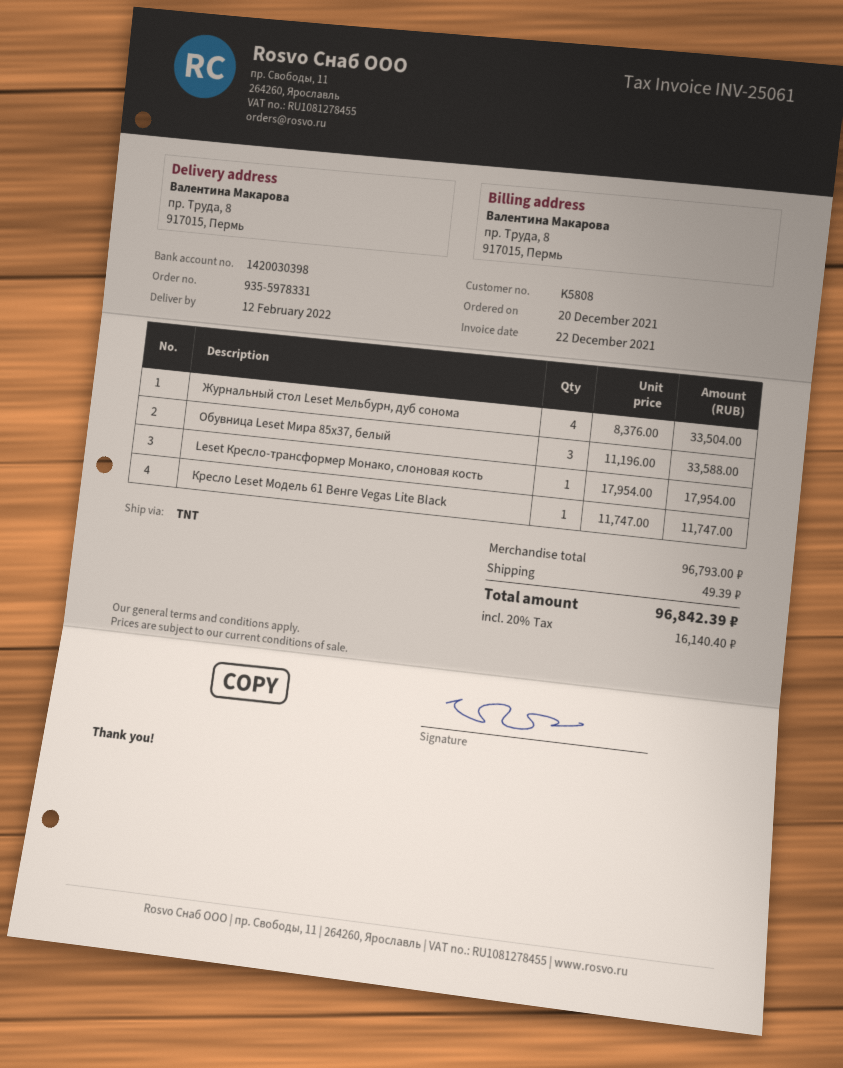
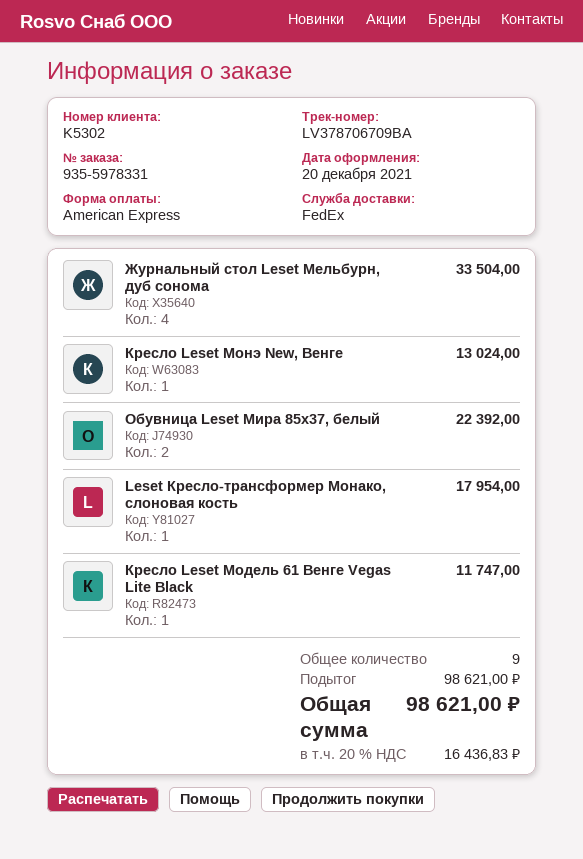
customer number: K5808 -> K5302
shipping method: TNT -> FedEx
Обувница Leset Мира 85х37, белый: 3 for 33588.00 -> 2 for 22392.00
Кресло Leset Монэ New, Венге: none -> 1 for 13024.00
subtotal: 96793.00 -> 98621.00
shipping: 49.39 -> none
tax: 20% = 16140.40 -> 20% = 16436.83
total: 96842.39 -> 98621.00

